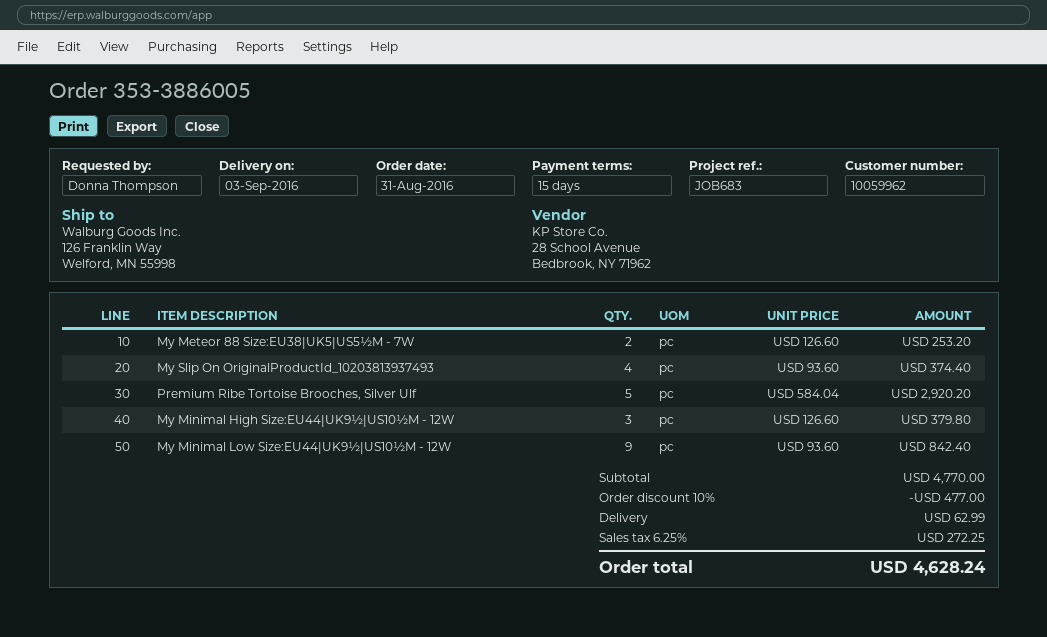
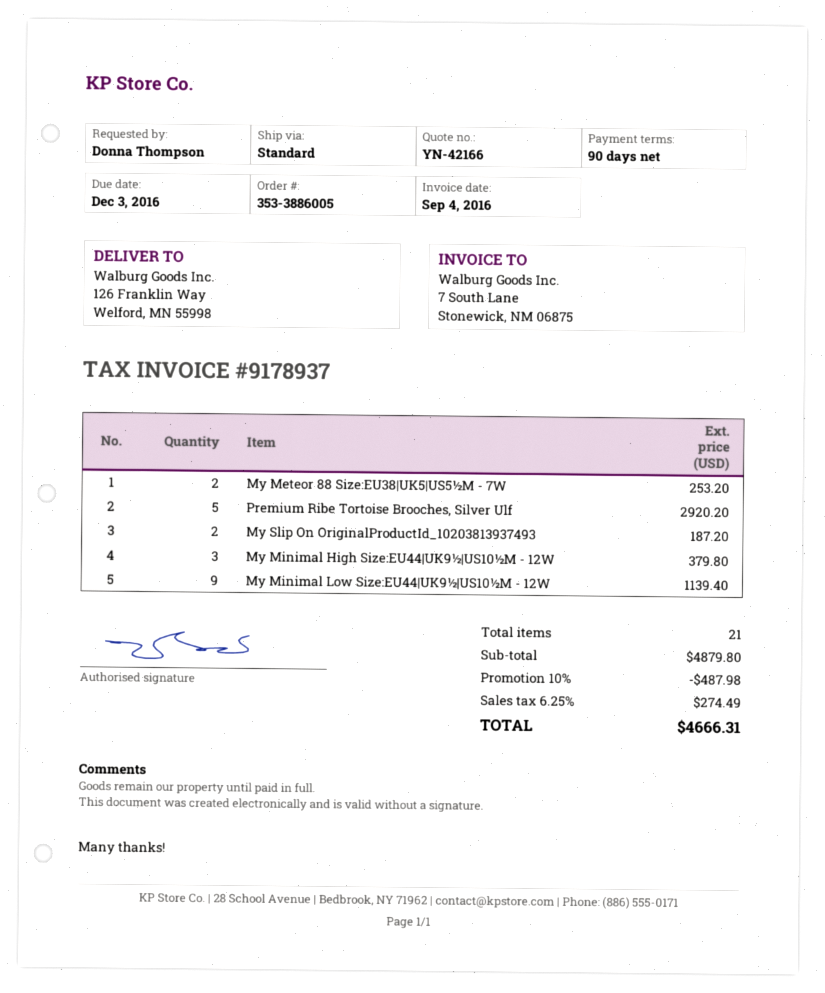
payment terms: 15 days -> 90 days
My Slip On OriginalProductId_10203813937493: 4 for 374.40 -> 2 for 187.20
My Minimal Low Size:EU44|UK9½|US10½M - 12W: 9 for 842.40 -> 9 for 1139.40
subtotal: 4770.00 -> 4879.80
discount: 10% = 477.00 -> 10% = 487.98
shipping: 62.99 -> none
tax: 6.25% = 272.25 -> 6.25% = 274.49
total: 4628.24 -> 4666.31

